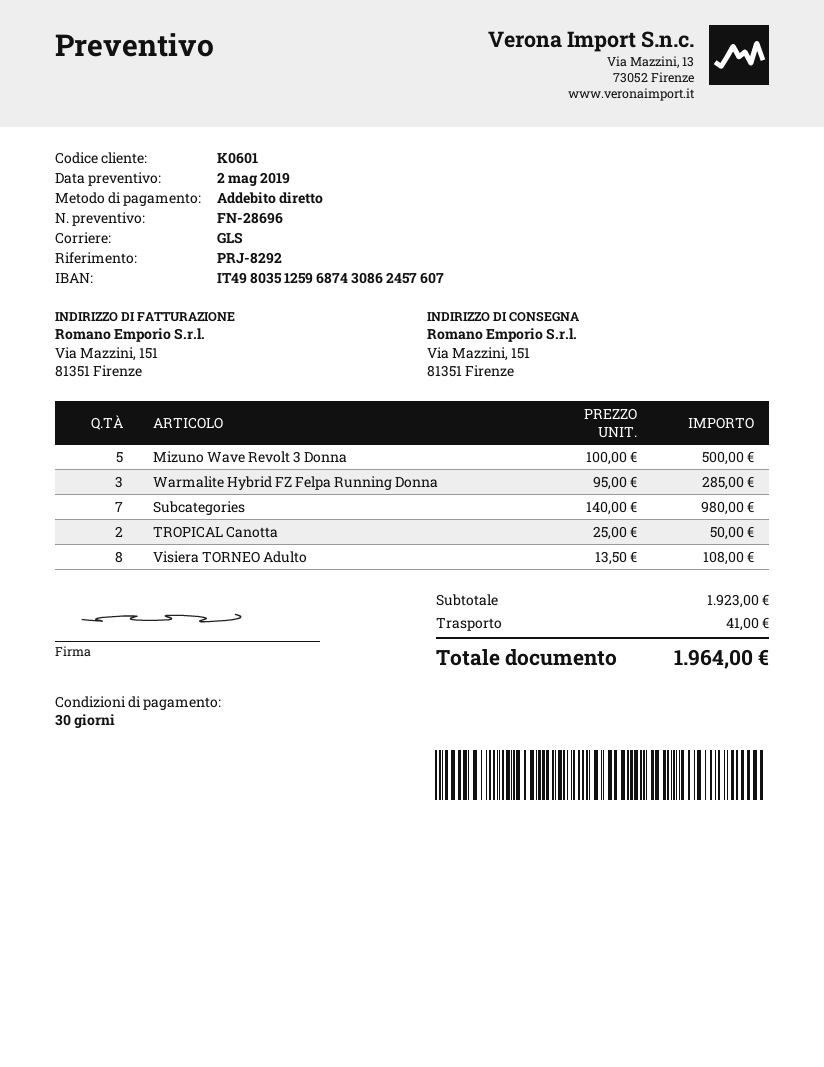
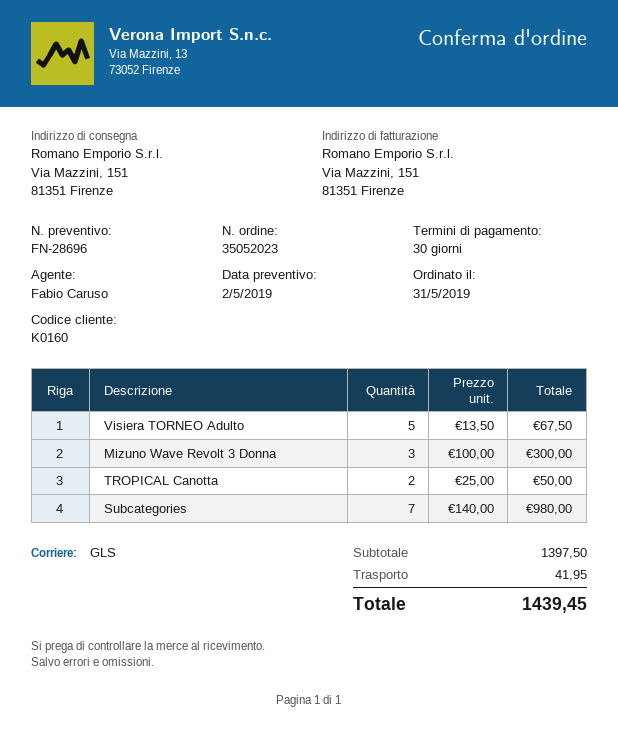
customer number: K0601 -> K0160
Mizuno Wave Revolt 3 Donna: 5 x 100.00 = 500.00 -> 3 x 100.00 = 300.00
Warmalite Hybrid FZ Felpa Running Donna: 3 x 95.00 = 285.00 -> none
Visiera TORNEO Adulto: 8 x 13.50 = 108.00 -> 5 x 13.50 = 67.50
subtotal: 1923.00 -> 1397.50
shipping: 41.00 -> 41.95
total: 1964.00 -> 1439.45

